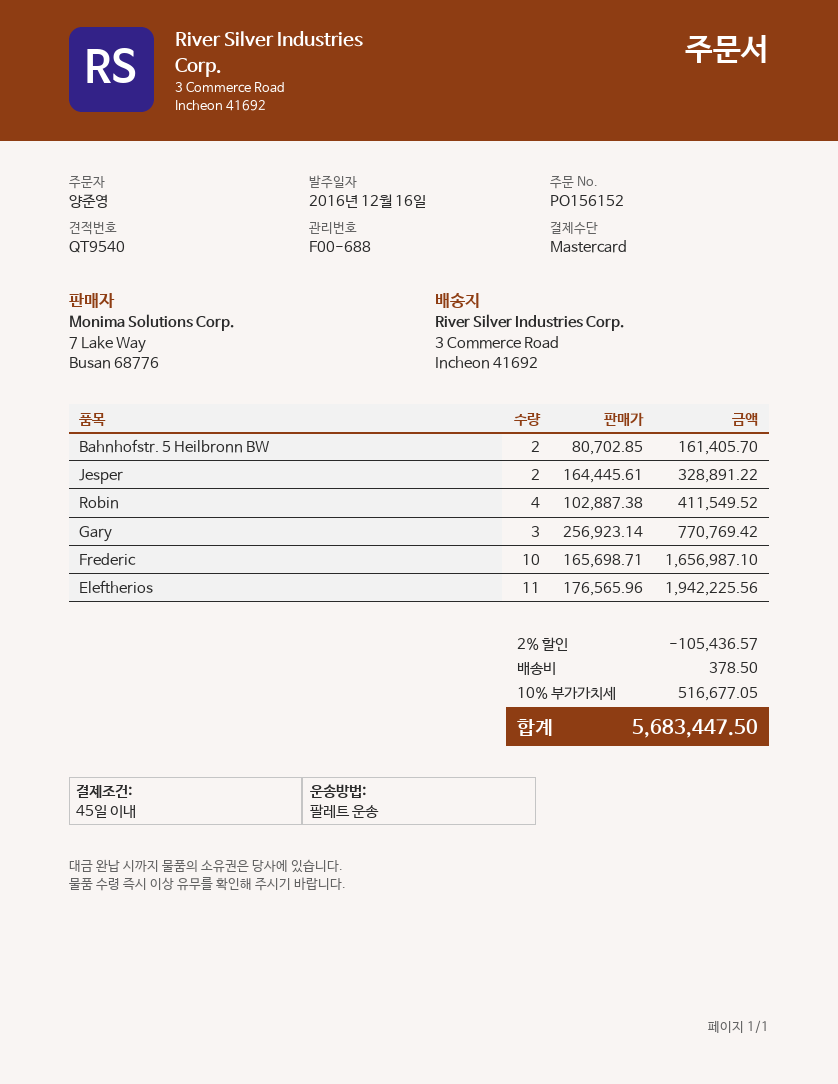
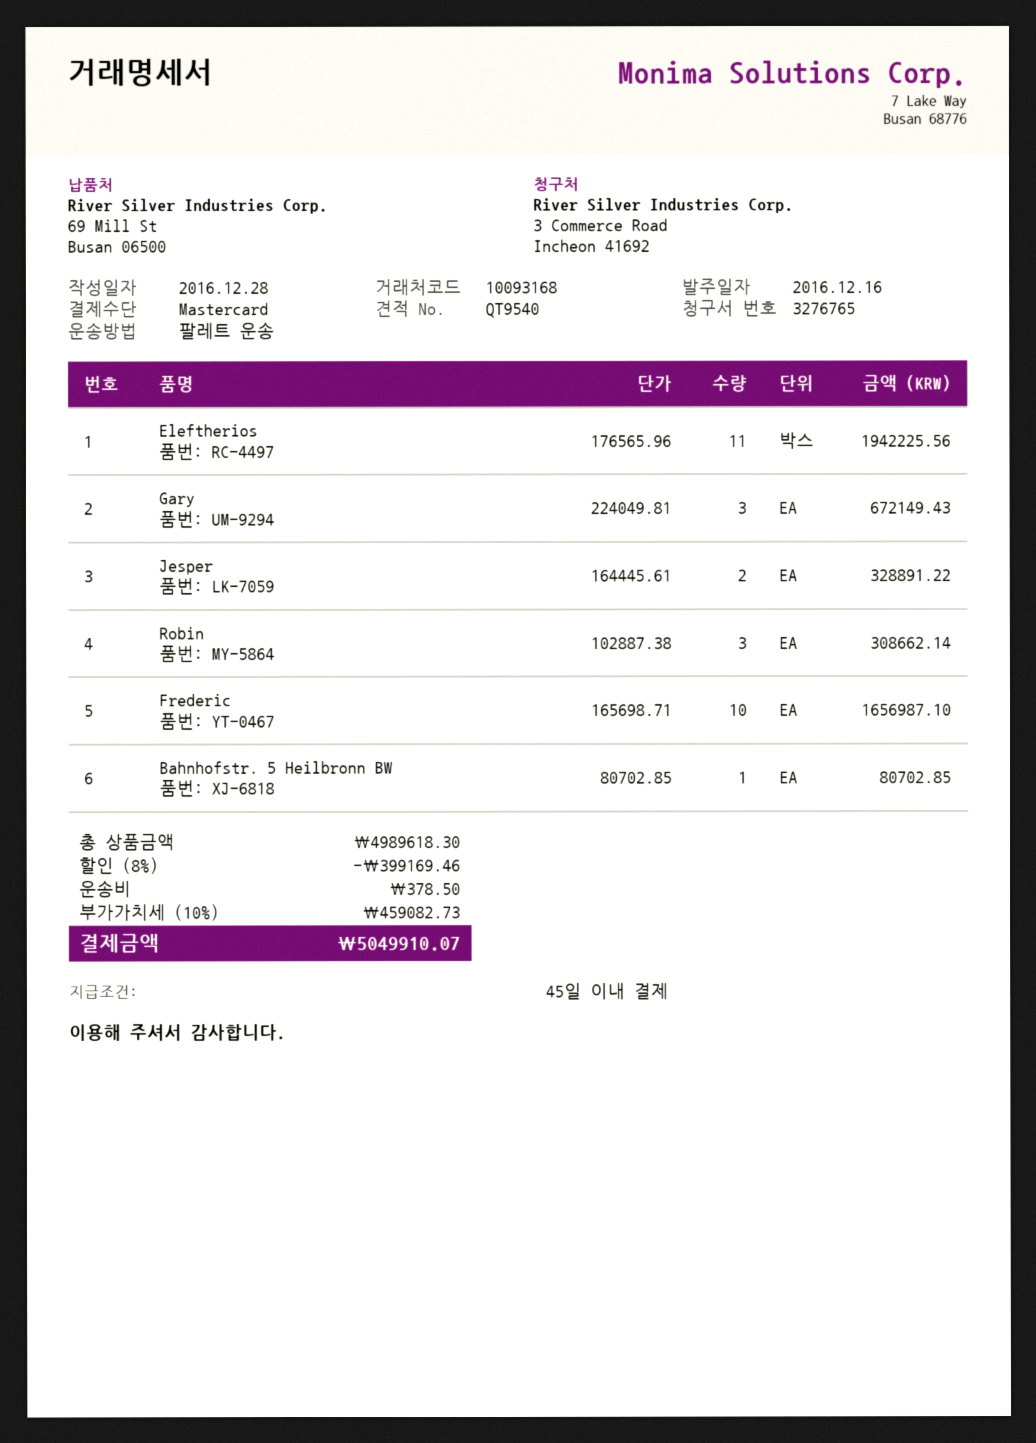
ship to: 3 Commerce Road, Incheon 41692 -> 69 Mill St, Busan 06500
Bahnhofstr. 5 Heilbronn BW: 2 x 80702.85 = 161405.70 -> 1 x 80702.85 = 80702.85
Robin: 4 x 102887.38 = 411549.52 -> 3 x 102887.38 = 308662.14
Gary: 3 x 256923.14 = 770769.42 -> 3 x 224049.81 = 672149.43
discount: 2% = 105436.57 -> 8% = 399169.46
tax: 10% = 516677.05 -> 10% = 459082.73
total: 5683447.50 -> 5049910.07

